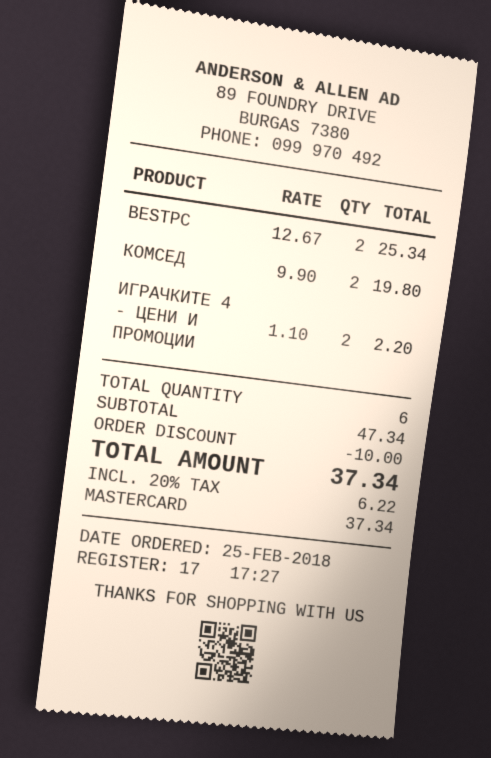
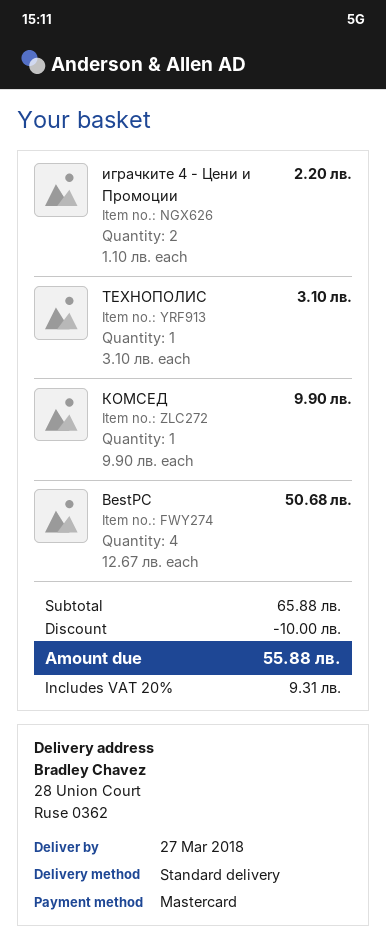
BESTPC: 2 x 12.67 = 25.34 -> 4 x 12.67 = 50.68
КОМСЕД: 2 x 9.90 = 19.80 -> 1 x 9.90 = 9.90
ТЕХНОПОЛИС: none -> 1 x 3.10 = 3.10
subtotal: 47.34 -> 65.88
tax: 20% = 6.22 -> 20% = 9.31
total: 37.34 -> 55.88

